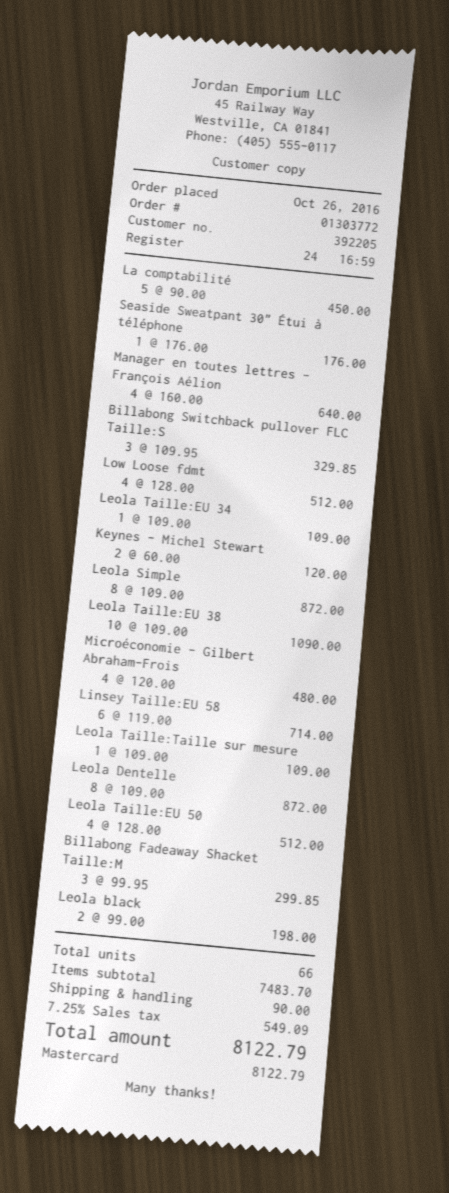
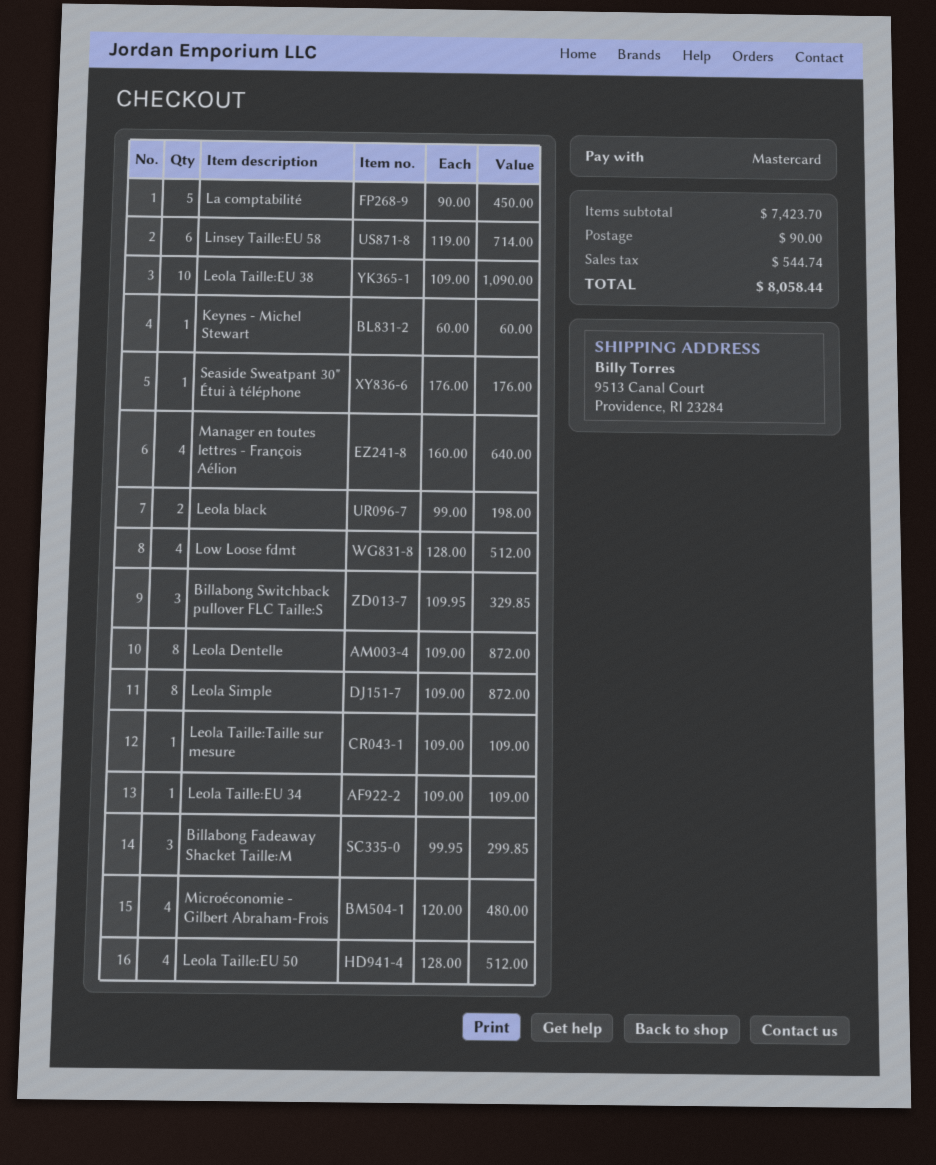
Keynes - Michel Stewart: 2 x 60.00 = 120.00 -> 1 x 60.00 = 60.00
subtotal: 7483.70 -> 7423.70
tax: 549.09 -> 544.74
total: 8122.79 -> 8058.44

